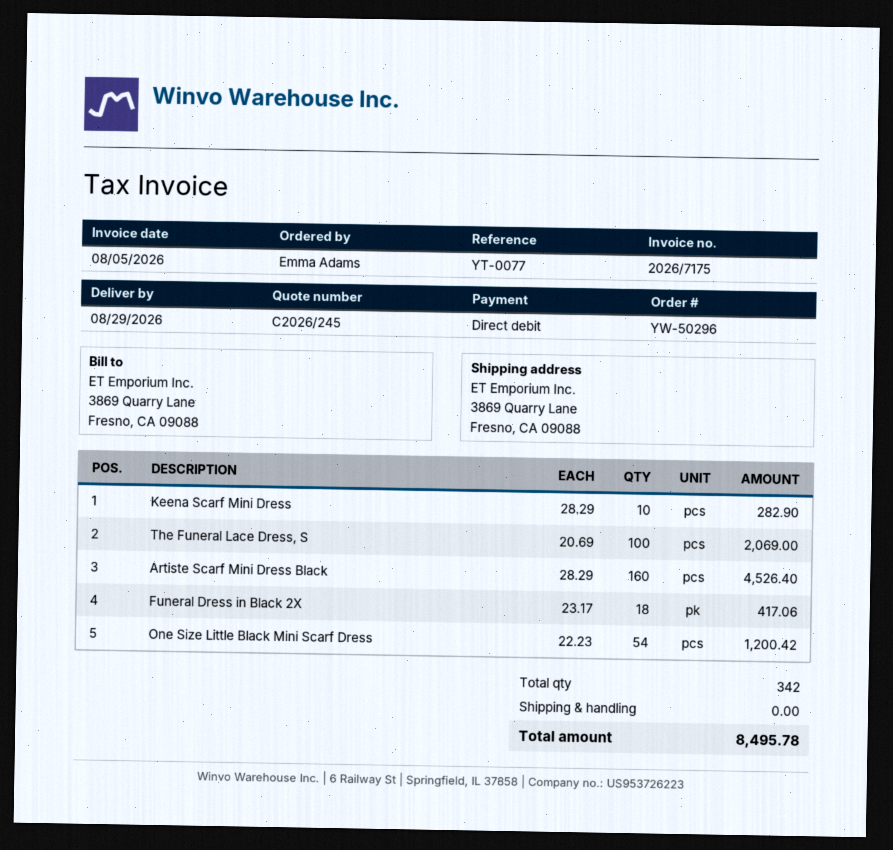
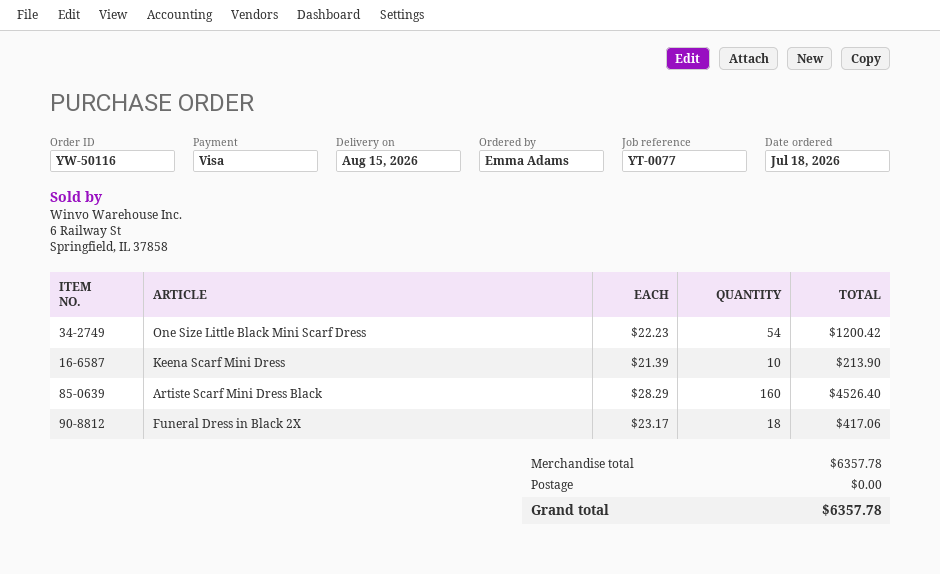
order number: YW-50296 -> YW-50116
delivery date: 2026-08-29 -> 2026-08-15
payment method: direct debit -> Visa
Keena Scarf Mini Dress: 10 x 28.29 = 282.90 -> 10 x 21.39 = 213.90
The Funeral Lace Dress, S: 100 x 20.69 = 2069.00 -> none
total: 8495.78 -> 6357.78

